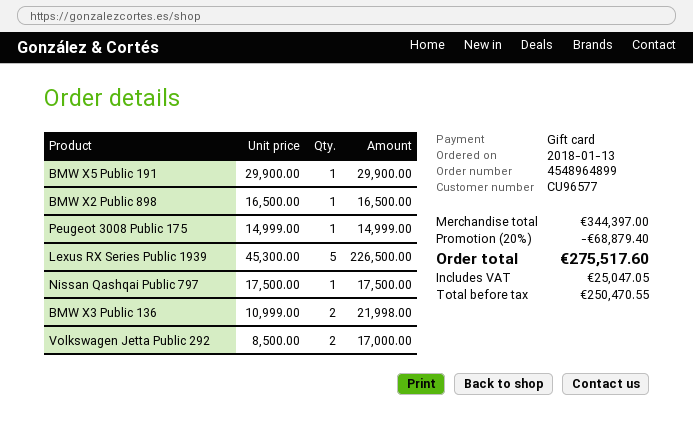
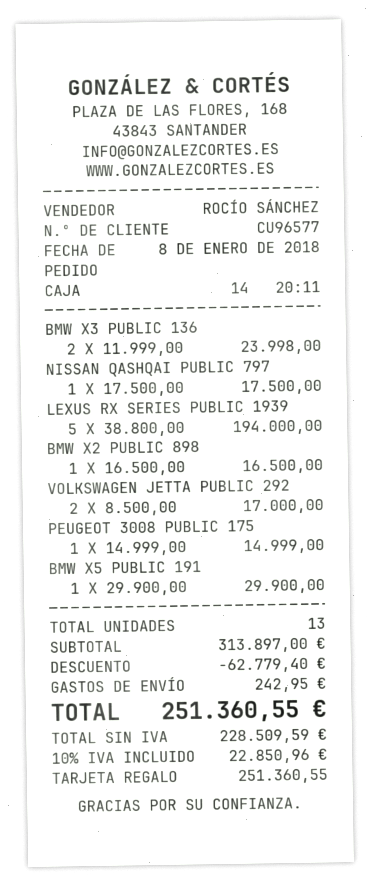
order date: 2018-01-13 -> 2018-01-08
Lexus RX Series Public 1939: 5 x 45300.00 = 226500.00 -> 5 x 38800.00 = 194000.00
BMW X3 Public 136: 2 x 10999.00 = 21998.00 -> 2 x 11999.00 = 23998.00
subtotal: 344397.00 -> 313897.00
discount: 68879.40 -> 62779.40
shipping: none -> 242.95
net: 250470.55 -> 228509.59
tax: 25047.05 -> 22850.96
total: 275517.60 -> 251360.55

